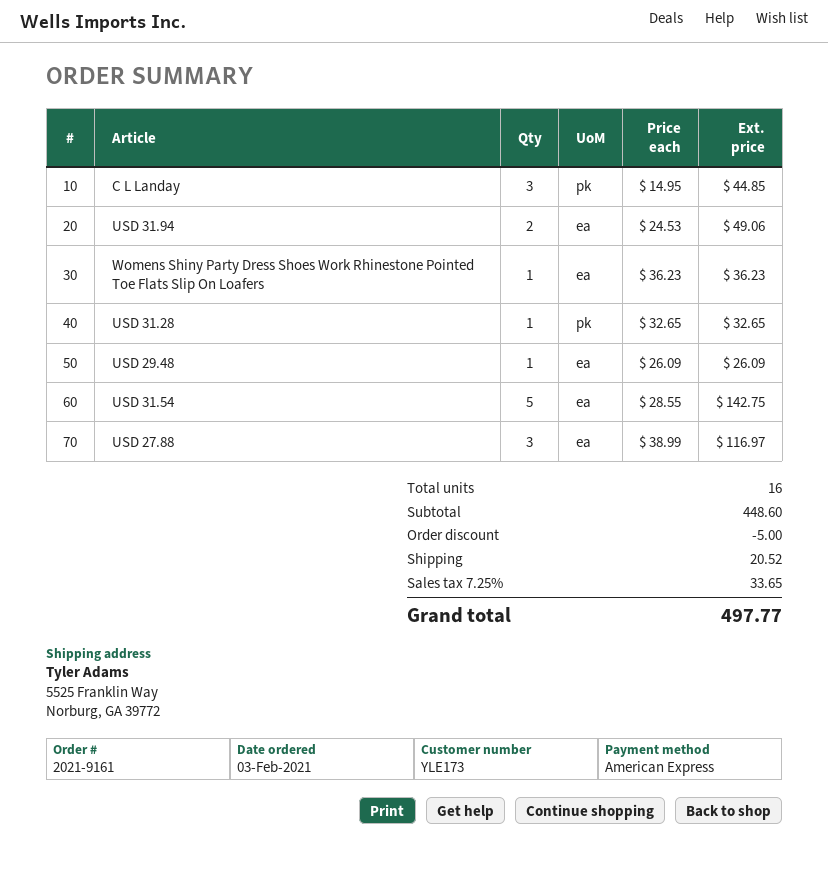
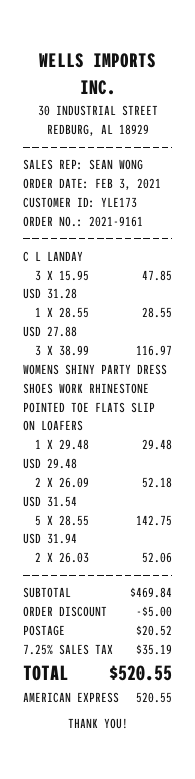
C L Landay: 3 x 14.95 = 44.85 -> 3 x 15.95 = 47.85
USD 31.94: 2 x 24.53 = 49.06 -> 2 x 26.03 = 52.06
Womens Shiny Party Dress Shoes Work Rhinestone Pointed Toe Flats Slip On Loafers: 1 x 36.23 = 36.23 -> 1 x 29.48 = 29.48
USD 31.28: 1 x 32.65 = 32.65 -> 1 x 28.55 = 28.55
USD 29.48: 1 x 26.09 = 26.09 -> 2 x 26.09 = 52.18
subtotal: 448.60 -> 469.84
tax: 7.25% = 33.65 -> 7.25% = 35.19
total: 497.77 -> 520.55

